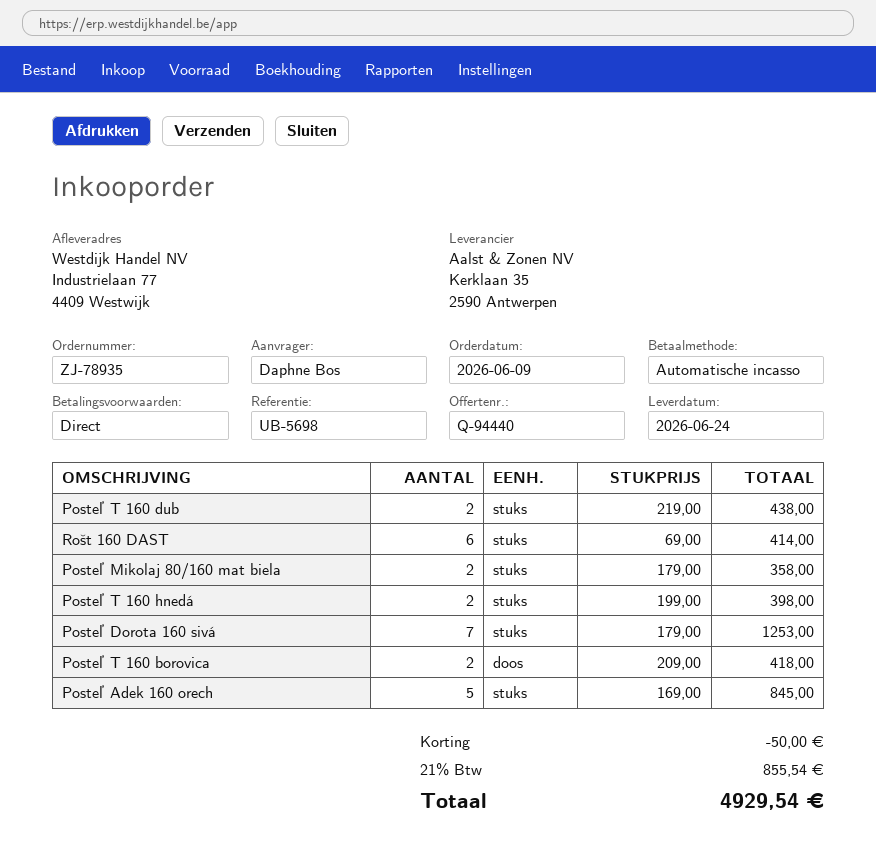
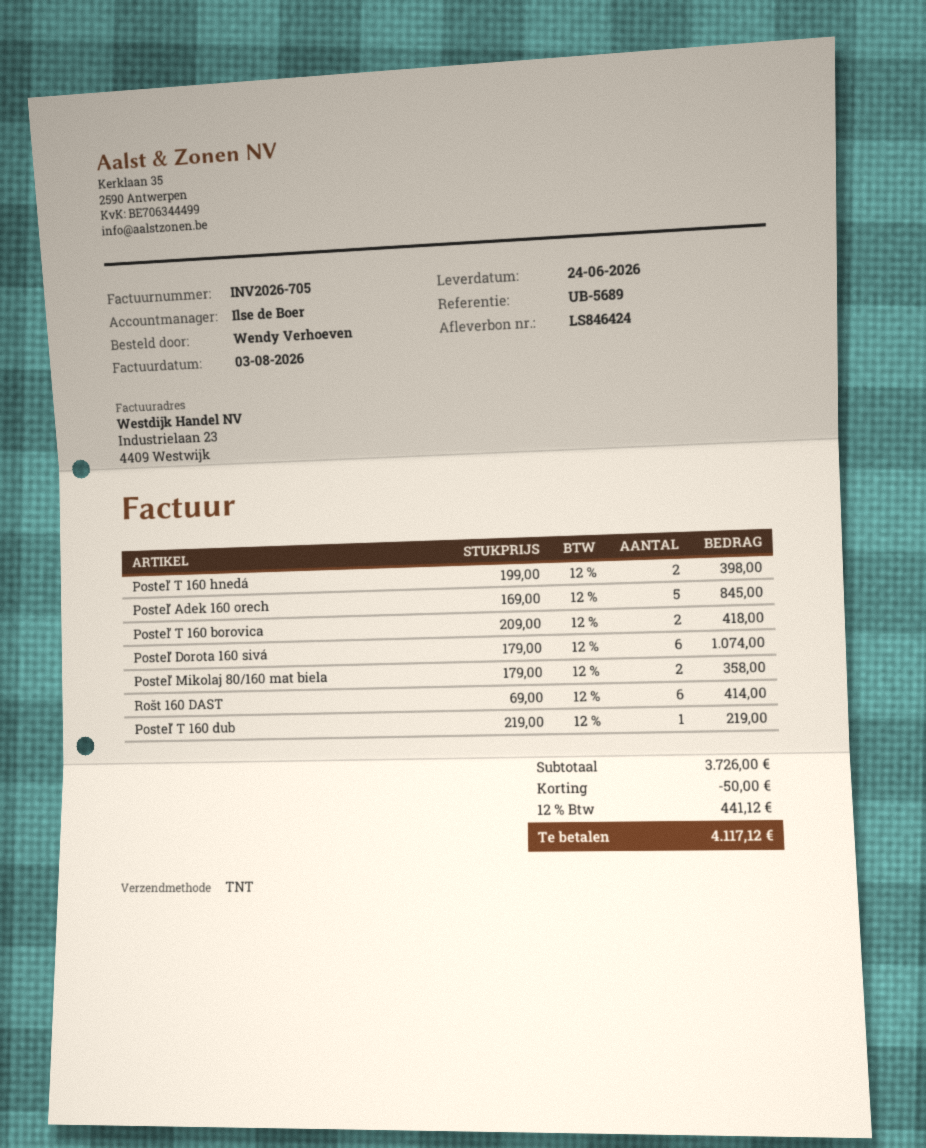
reference: UB-5698 -> UB-5689
ordered by: Daphne Bos -> Wendy Verhoeven
Posteľ T 160 dub: 2 x 219.00 = 438.00 -> 1 x 219.00 = 219.00
Posteľ Dorota 160 sivá: 7 x 179.00 = 1253.00 -> 6 x 179.00 = 1074.00
tax: 21% = 855.54 -> 12% = 441.12
total: 4929.54 -> 4117.12

